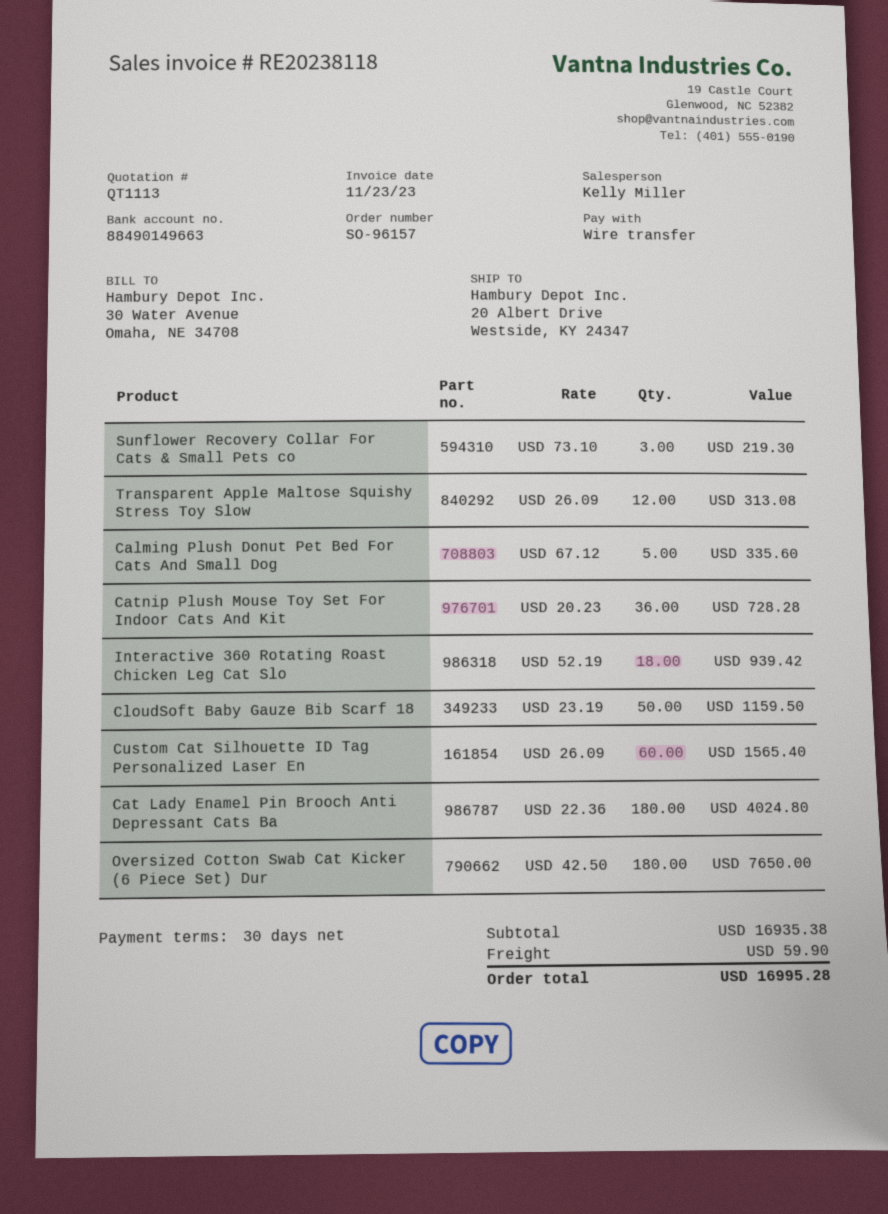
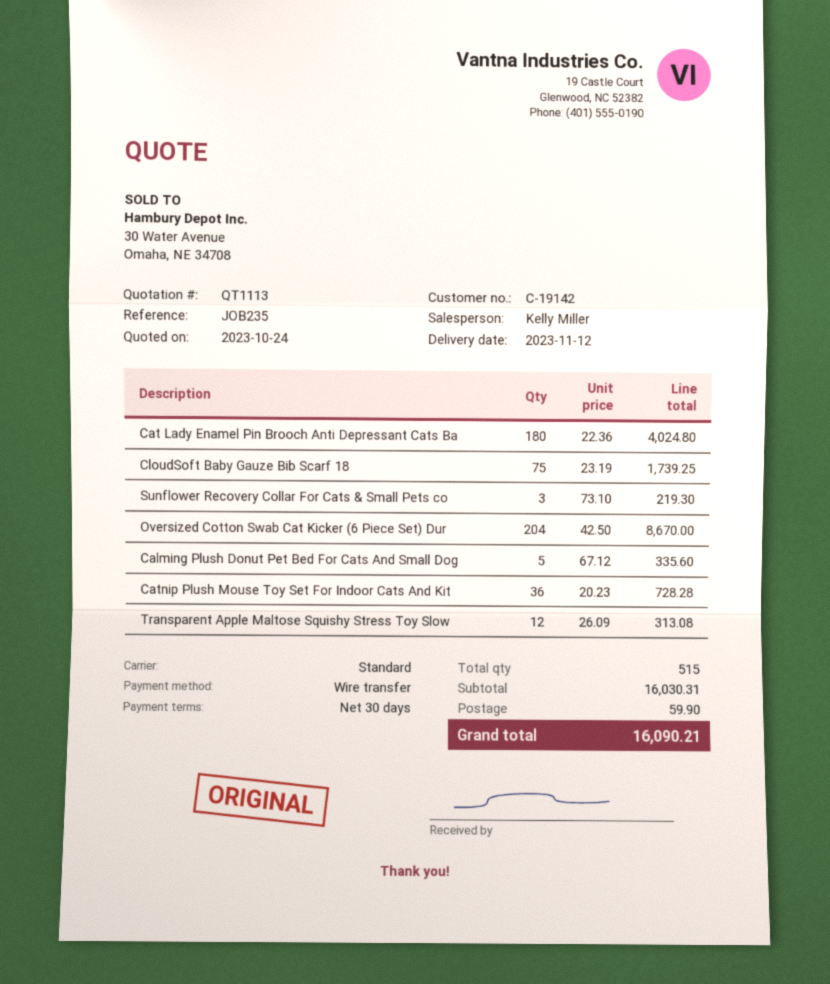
Interactive 360 Rotating Roast Chicken Leg Cat Slo: 18 x 52.19 = 939.42 -> none
CloudSoft Baby Gauze Bib Scarf 18: 50 x 23.19 = 1159.50 -> 75 x 23.19 = 1739.25
Custom Cat Silhouette ID Tag Personalized Laser En: 60 x 26.09 = 1565.40 -> none
Oversized Cotton Swab Cat Kicker (6 Piece Set) Dur: 180 x 42.50 = 7650.00 -> 204 x 42.50 = 8670.00
subtotal: 16935.38 -> 16030.31
total: 16995.28 -> 16090.21

